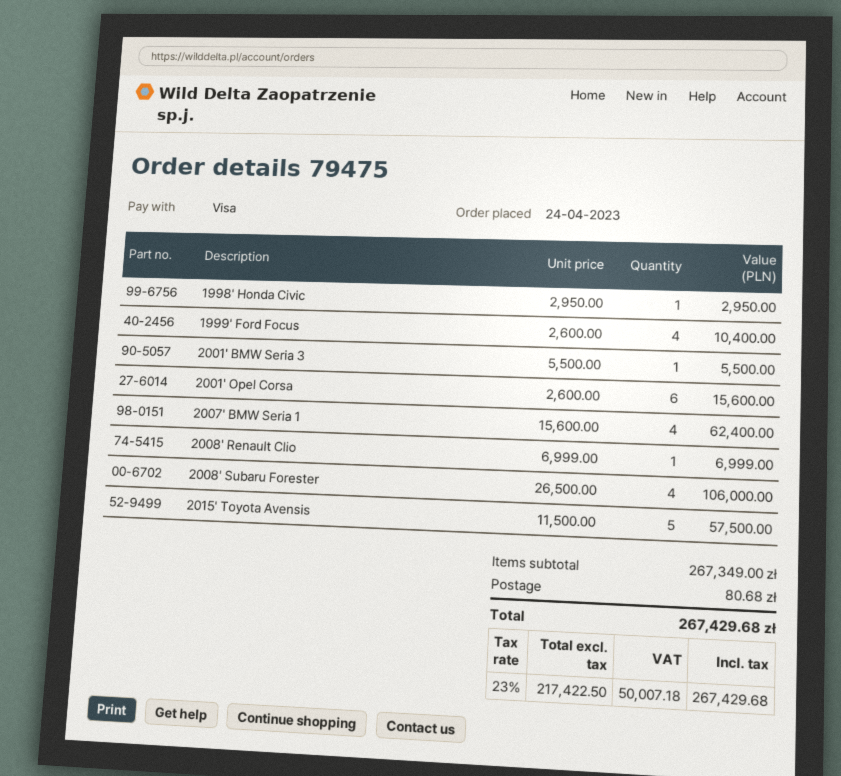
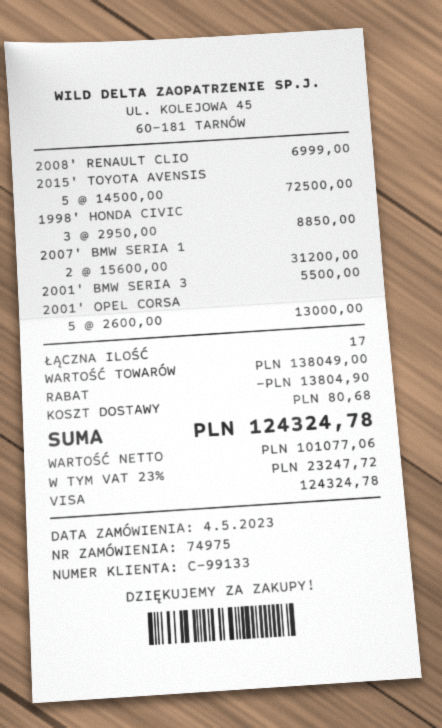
order number: 79475 -> 74975
order date: 2023-04-24 -> 2023-05-04
1998' Honda Civic: 1 x 2950.00 = 2950.00 -> 3 x 2950.00 = 8850.00
1999' Ford Focus: 4 x 2600.00 = 10400.00 -> none
2001' Opel Corsa: 6 x 2600.00 = 15600.00 -> 5 x 2600.00 = 13000.00
2007' BMW Seria 1: 4 x 15600.00 = 62400.00 -> 2 x 15600.00 = 31200.00
2008' Subaru Forester: 4 x 26500.00 = 106000.00 -> none
2015' Toyota Avensis: 5 x 11500.00 = 57500.00 -> 5 x 14500.00 = 72500.00
subtotal: 267349.00 -> 138049.00
discount: none -> 13804.90
net: 217422.50 -> 101077.06
tax: 23% = 50007.18 -> 23% = 23247.72
total: 267429.68 -> 124324.78

